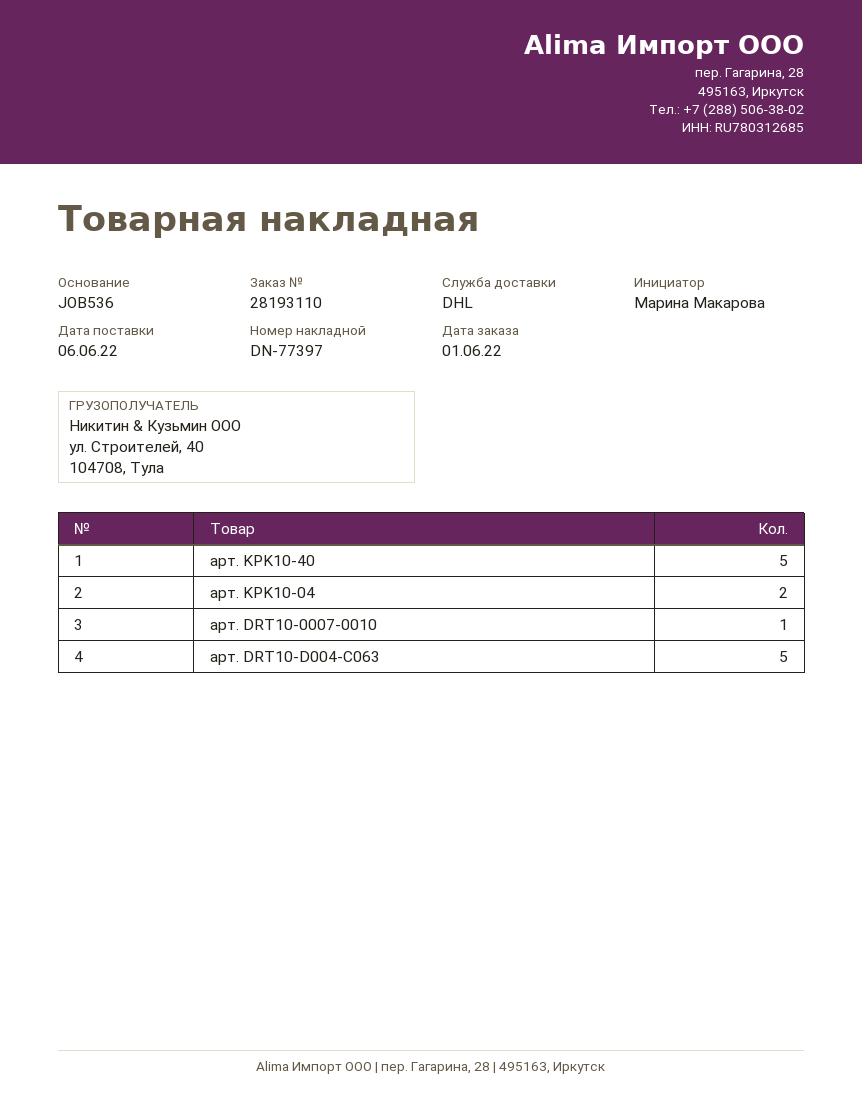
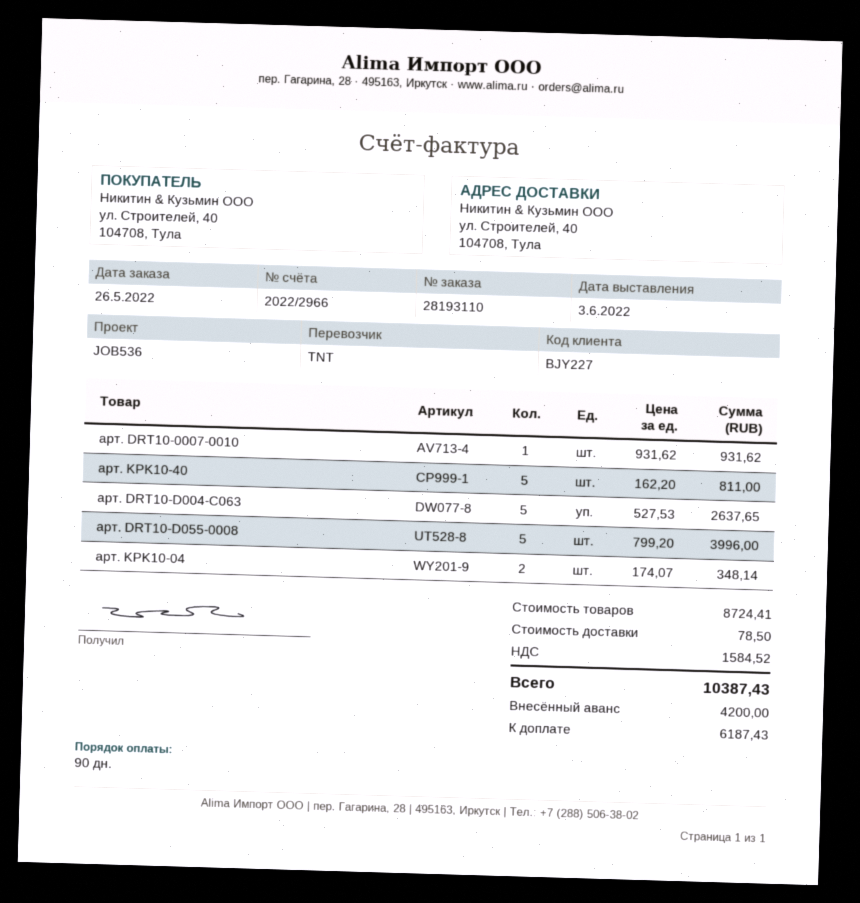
order date: 2022-06-01 -> 2022-05-26
shipping method: DHL -> TNT
арт. DRT10-D055-0008: none -> 5

